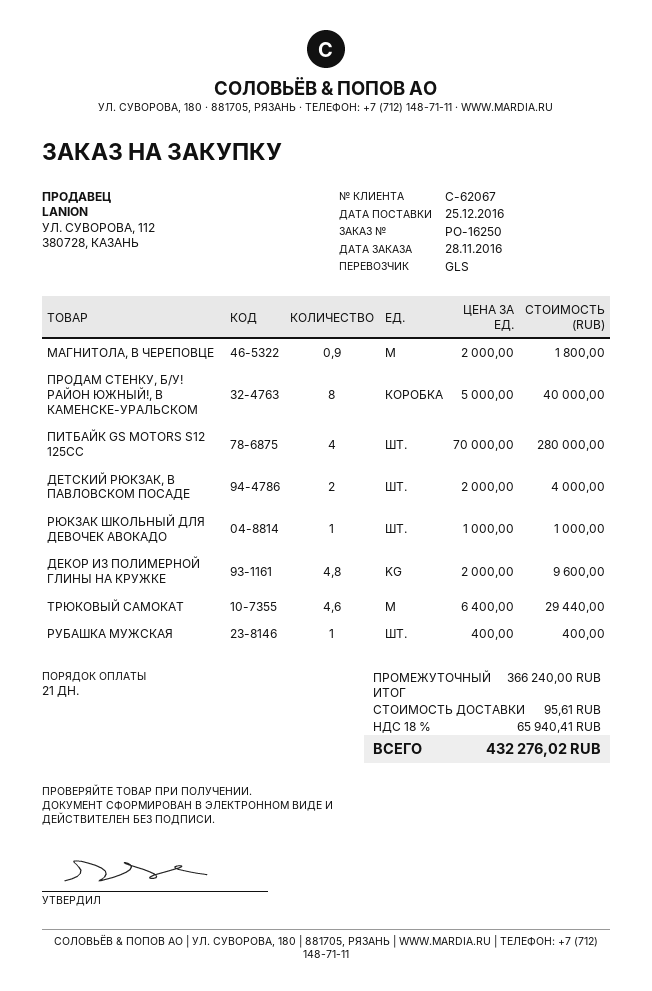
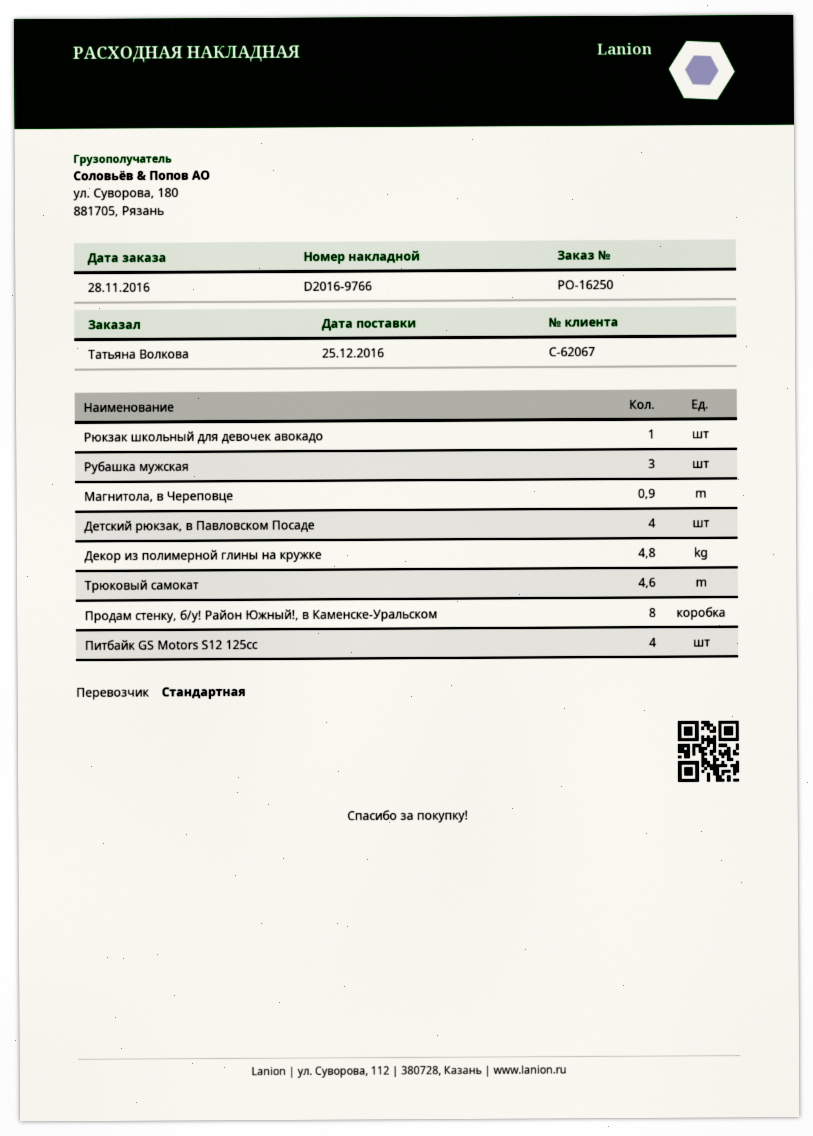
shipping method: GLS -> standard
ДЕТСКИЙ РЮКЗАК, В ПАВЛОВСКОМ ПОСАДЕ: 2 -> 4
РУБАШКА МУЖСКАЯ: 1 -> 3

